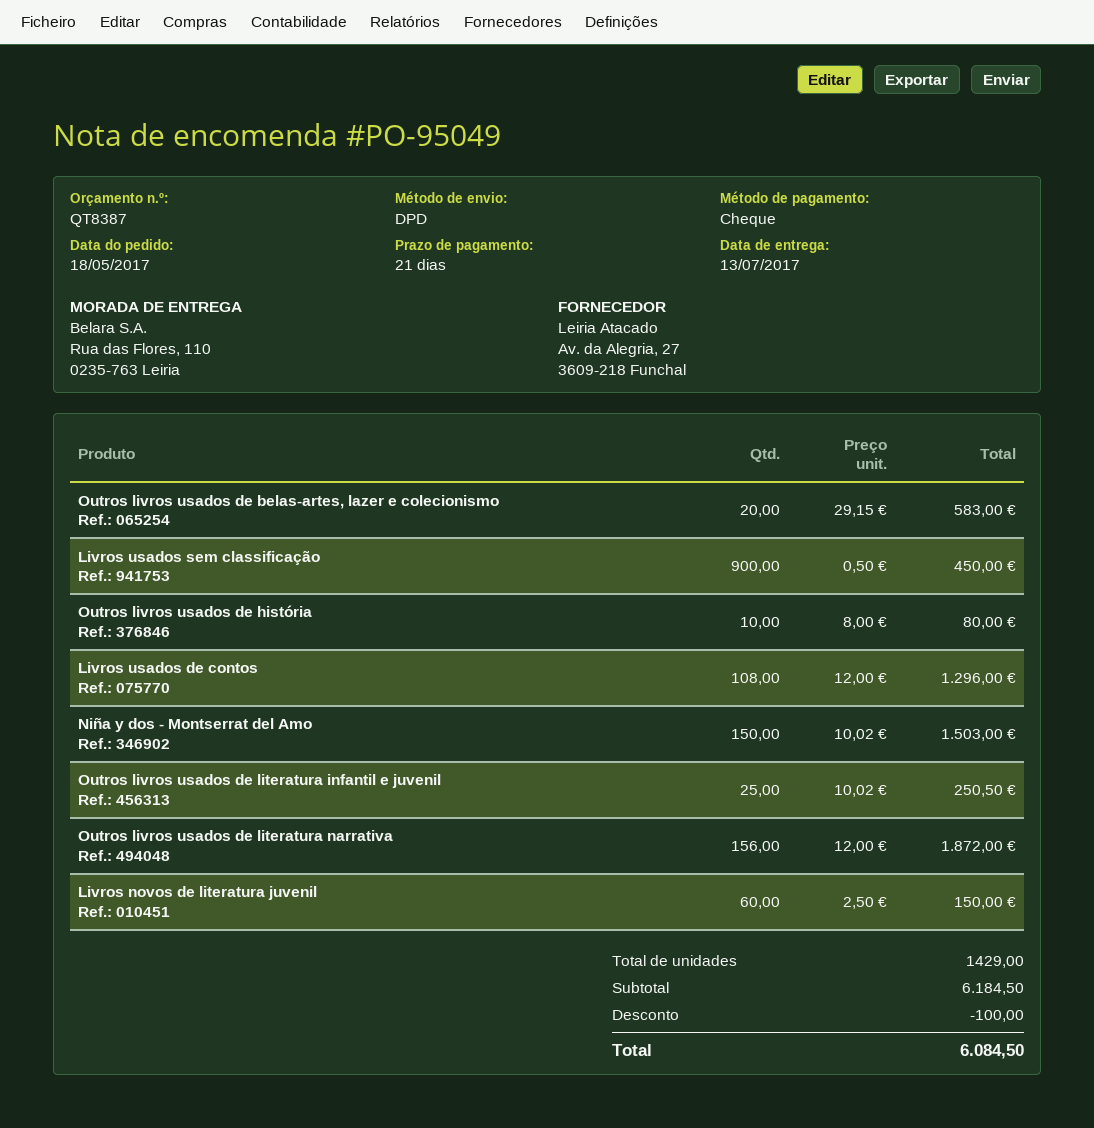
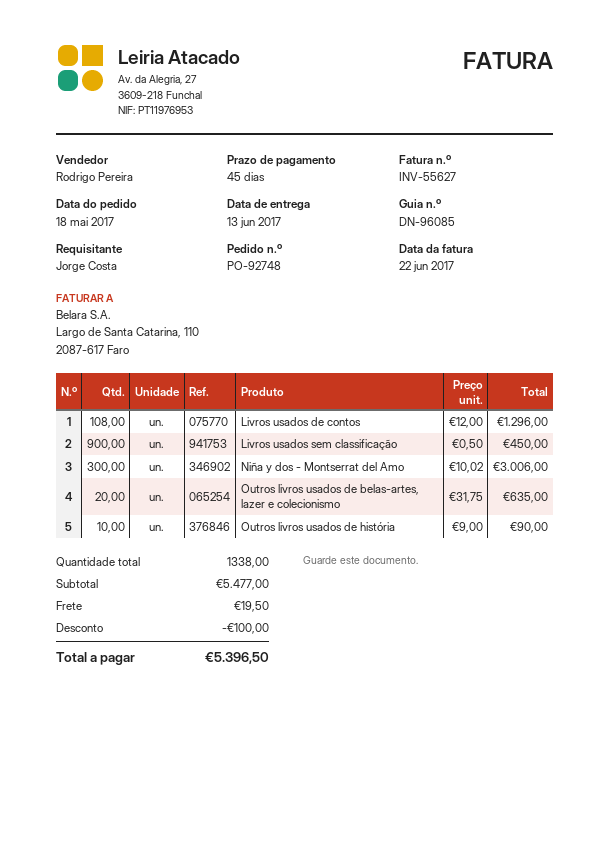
order number: PO-95049 -> PO-92748
delivery date: 2017-07-13 -> 2017-06-13
payment terms: 21 days -> 45 days
Outros livros usados de belas-artes, lazer e colecionismo: 20 x 29.15 = 583.00 -> 20 x 31.75 = 635.00
Outros livros usados de história: 10 x 8.00 = 80.00 -> 10 x 9.00 = 90.00
Niña y dos - Montserrat del Amo: 150 x 10.02 = 1503.00 -> 300 x 10.02 = 3006.00
Outros livros usados de literatura infantil e juvenil: 25 x 10.02 = 250.50 -> none
Outros livros usados de literatura narrativa: 156 x 12.00 = 1872.00 -> none
Livros novos de literatura juvenil: 60 x 2.50 = 150.00 -> none
total quantity: 1429 -> 1338
subtotal: 6184.50 -> 5477.00
shipping: none -> 19.50
total: 6084.50 -> 5396.50

